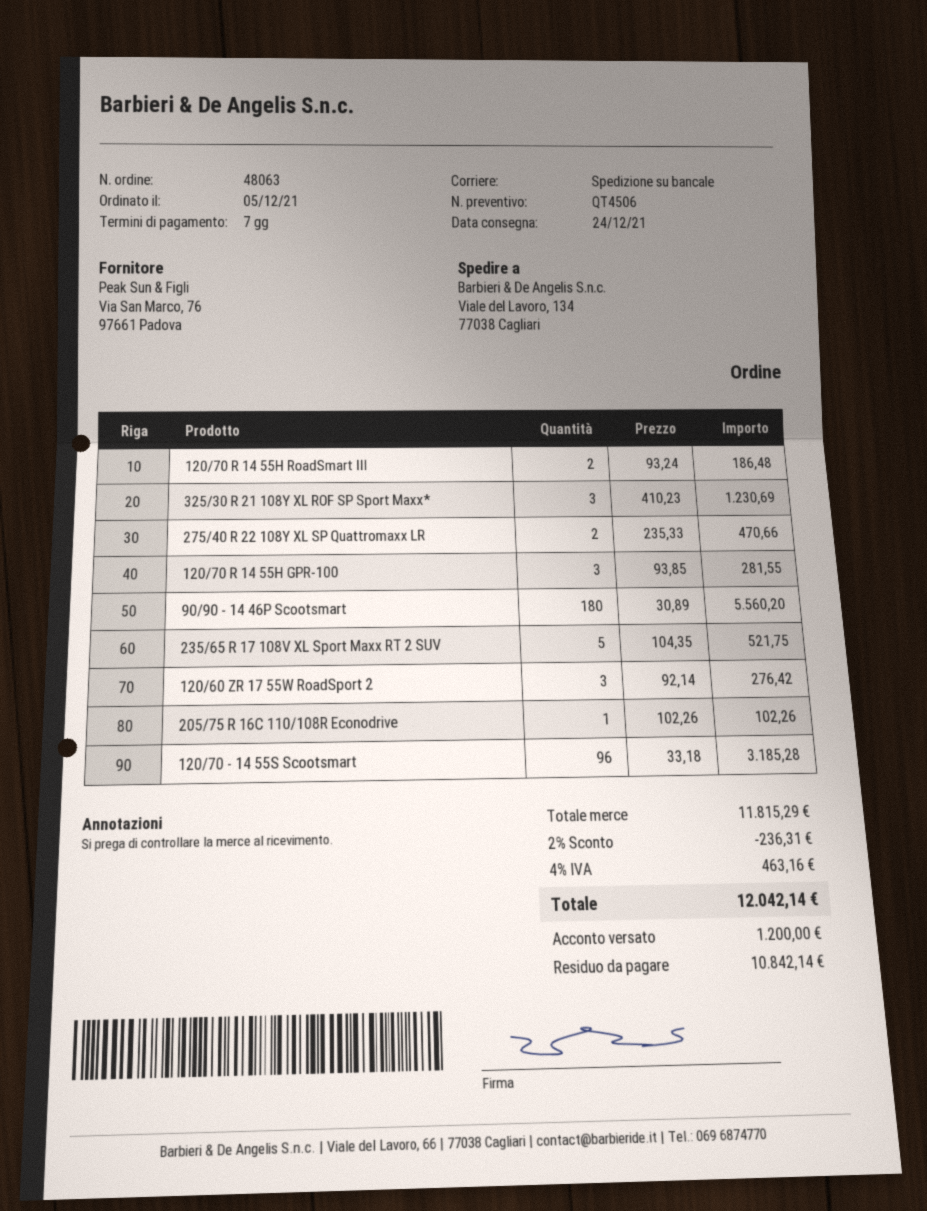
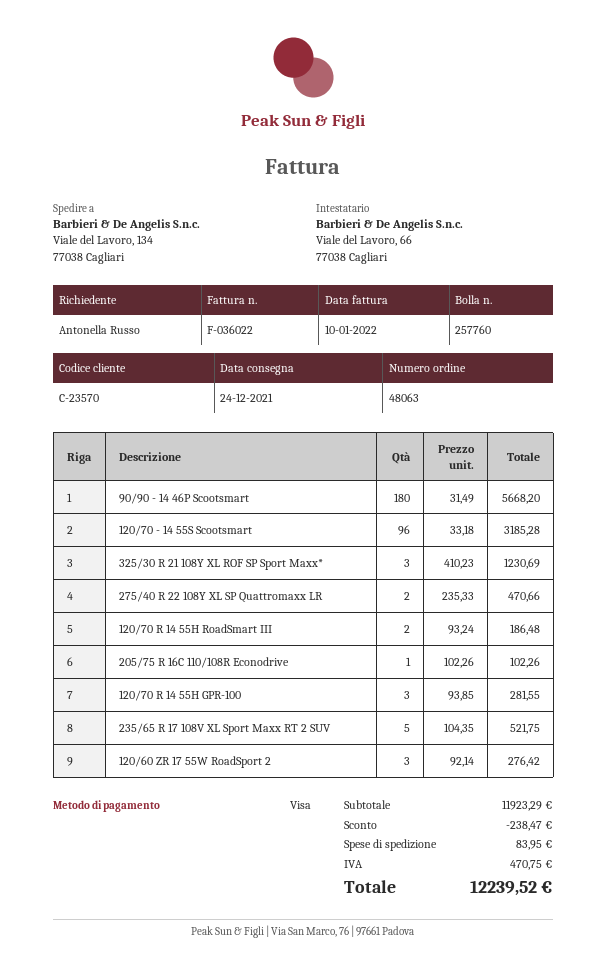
90/90 - 14 46P Scootsmart: 180 x 30.89 = 5560.20 -> 180 x 31.49 = 5668.20
subtotal: 11815.29 -> 11923.29
discount: 236.31 -> 238.47
shipping: none -> 83.95
tax: 463.16 -> 470.75
total: 12042.14 -> 12239.52

